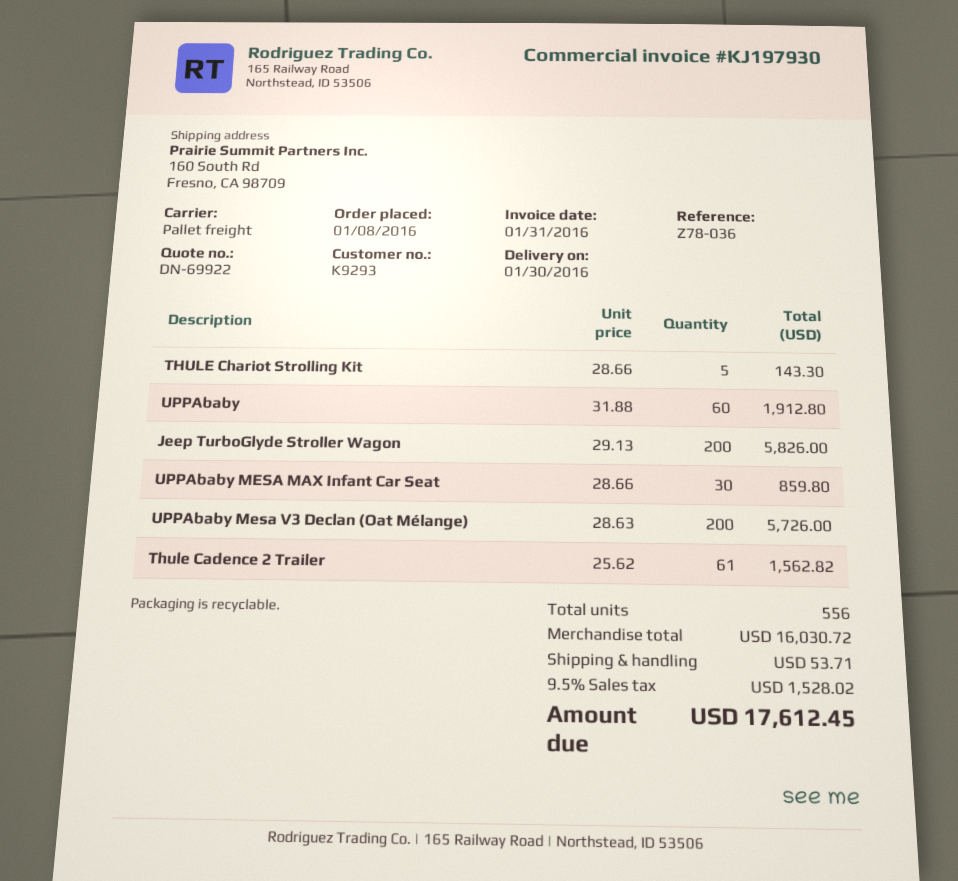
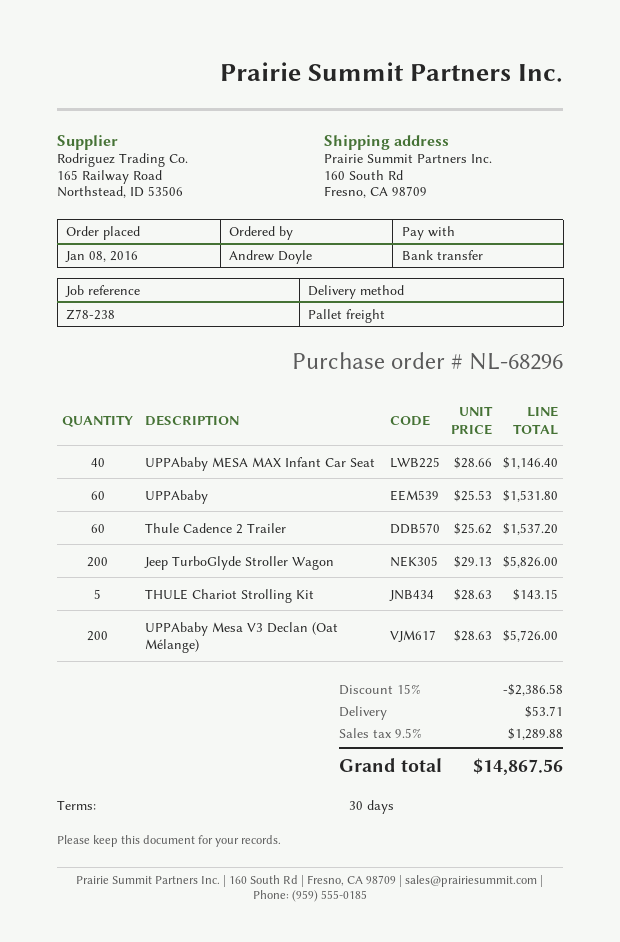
reference: Z78-036 -> Z78-238
THULE Chariot Strolling Kit: 5 x 28.66 = 143.30 -> 5 x 28.63 = 143.15
UPPAbaby: 60 x 31.88 = 1912.80 -> 60 x 25.53 = 1531.80
UPPAbaby MESA MAX Infant Car Seat: 30 x 28.66 = 859.80 -> 40 x 28.66 = 1146.40
Thule Cadence 2 Trailer: 61 x 25.62 = 1562.82 -> 60 x 25.62 = 1537.20
discount: none -> 15% = 2386.58
tax: 9.5% = 1528.02 -> 9.5% = 1289.88
total: 17612.45 -> 14867.56

